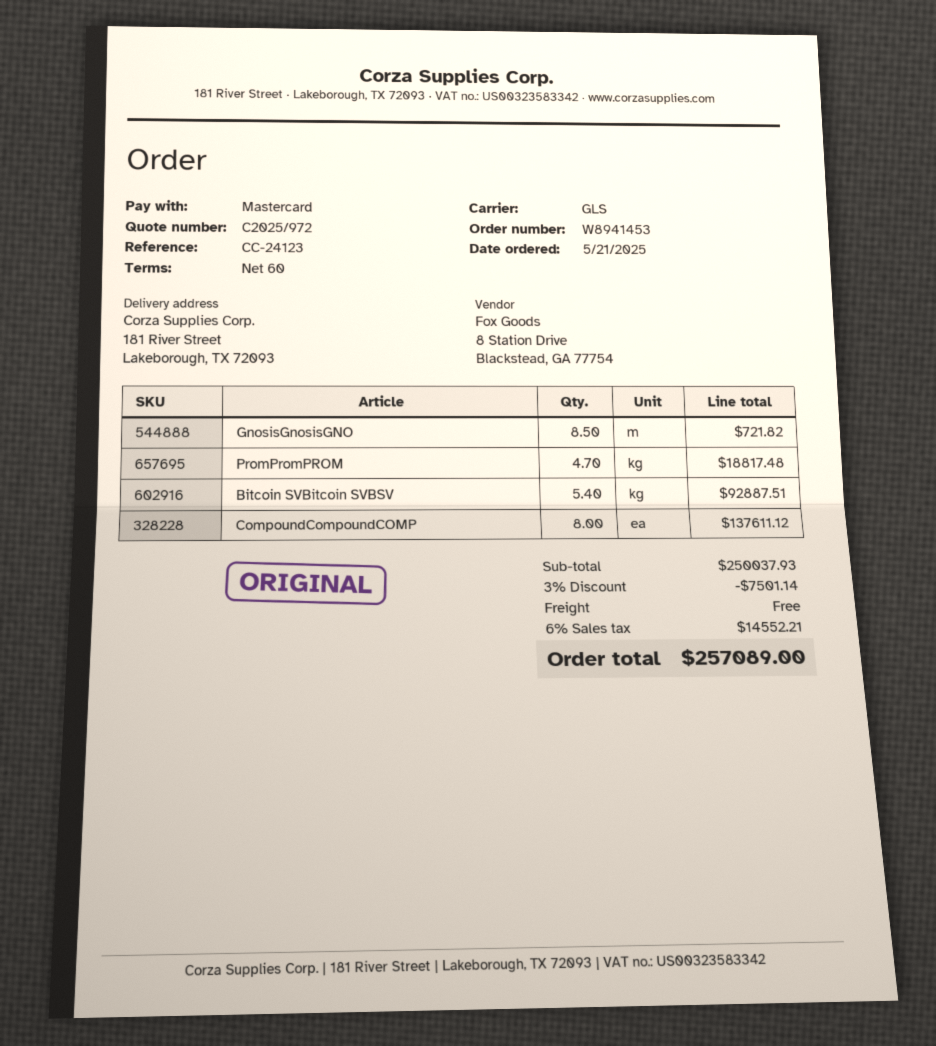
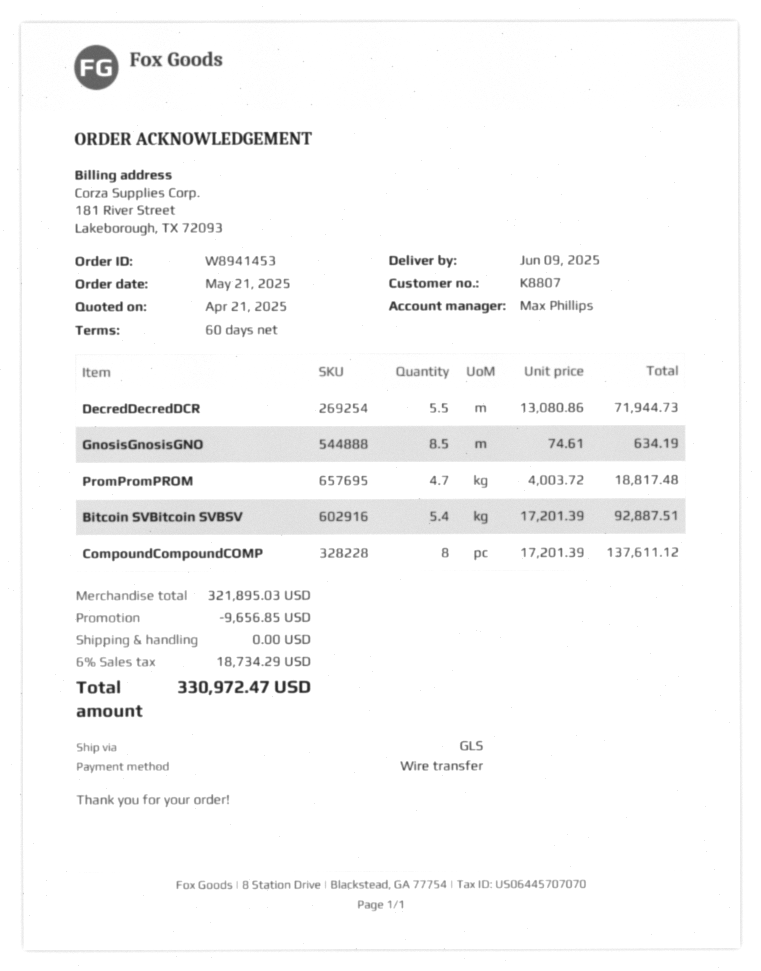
payment method: Mastercard -> bank transfer
GnosisGnosisGNO: 8.5 for 721.82 -> 8.5 for 634.19
DecredDecredDCR: none -> 5.5 for 71944.73
subtotal: 250037.93 -> 321895.03
discount: 7501.14 -> 9656.85
tax: 6% = 14552.21 -> 6% = 18734.29
total: 257089.00 -> 330972.47

